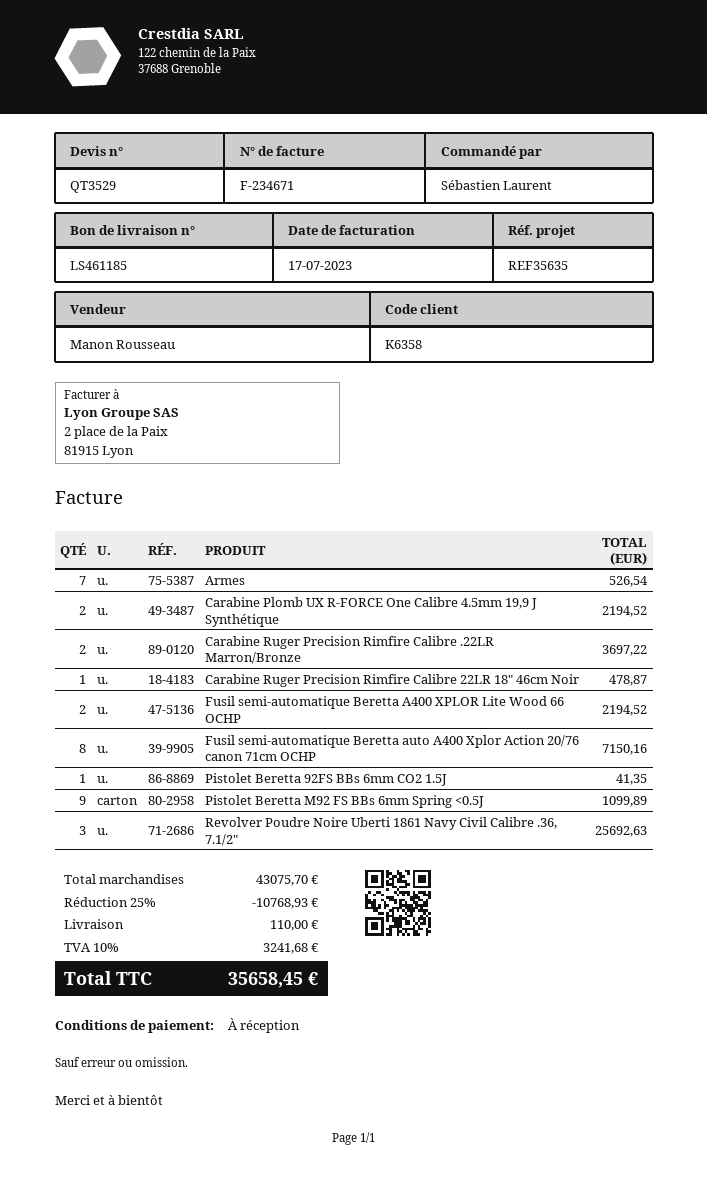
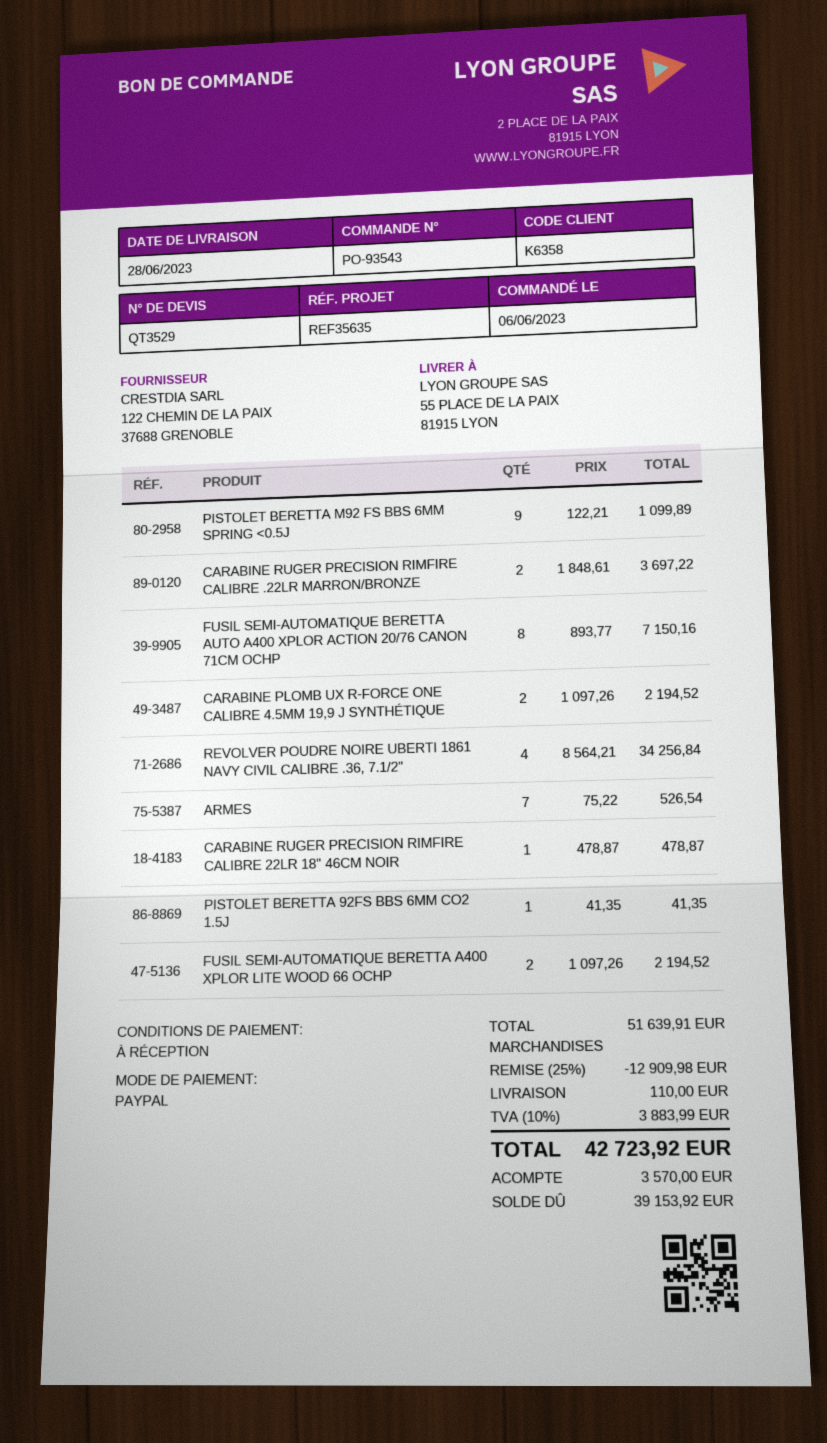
Revolver Poudre Noire Uberti 1861 Navy Civil Calibre .36, 7.1/2": 3 for 25692.63 -> 4 for 34256.84
subtotal: 43075.70 -> 51639.91
discount: 25% = 10768.93 -> 25% = 12909.98
tax: 10% = 3241.68 -> 10% = 3883.99
total: 35658.45 -> 42723.92

